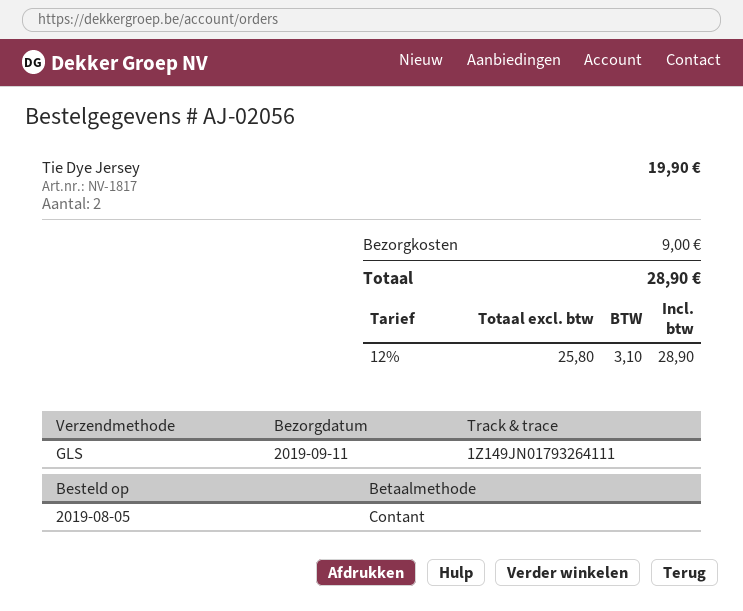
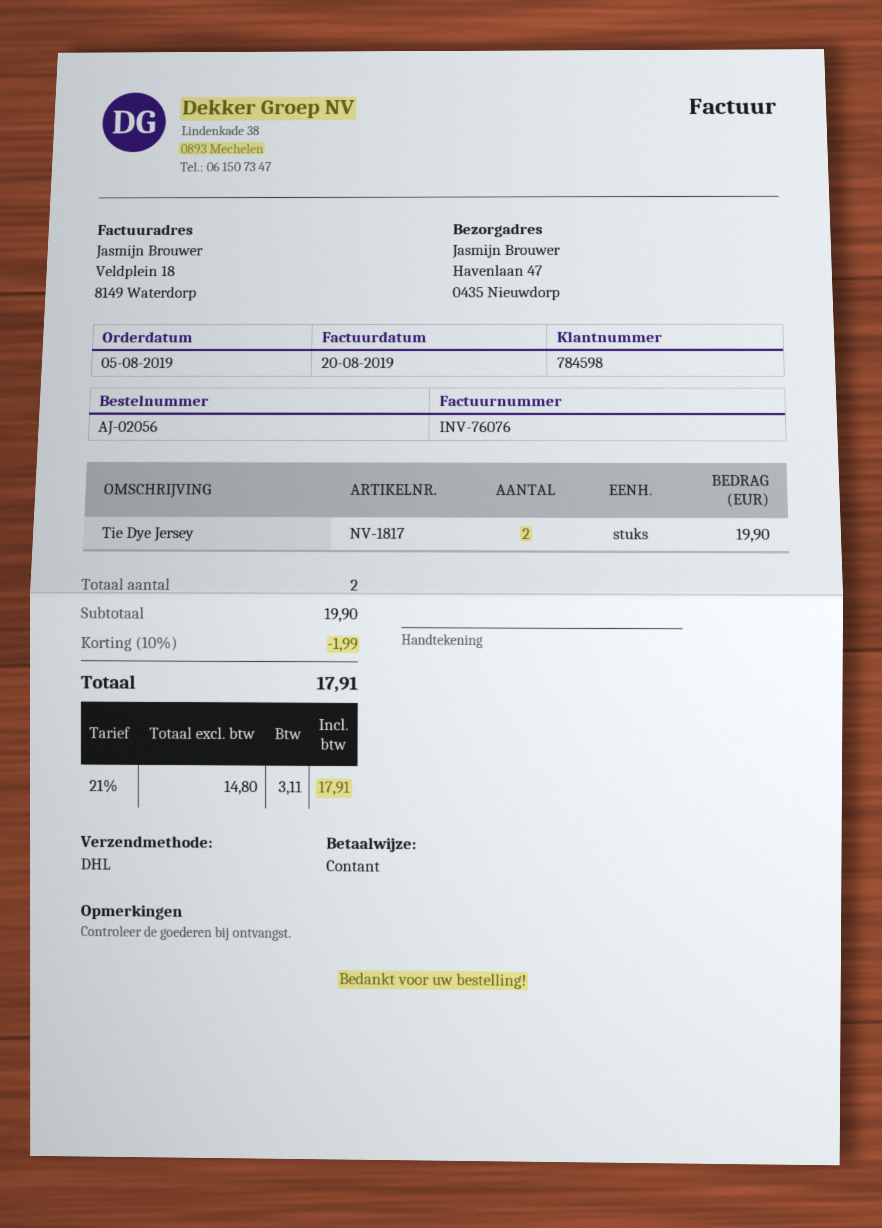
shipping method: GLS -> DHL
discount: none -> 10% = 1.99
shipping: 9.00 -> none
net: 25.80 -> 14.80
tax: 12% = 3.10 -> 21% = 3.11
total: 28.90 -> 17.91

